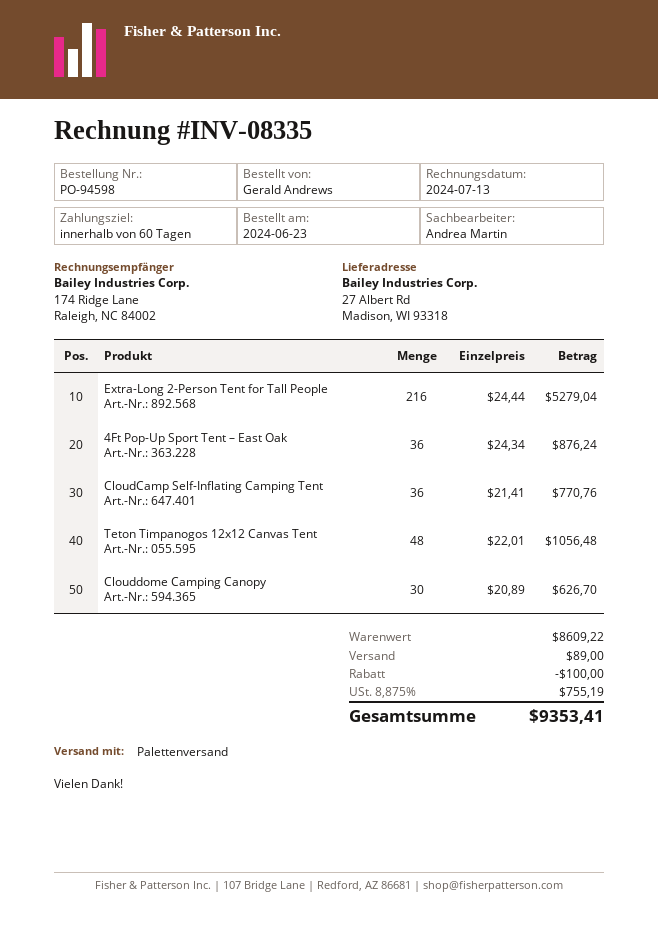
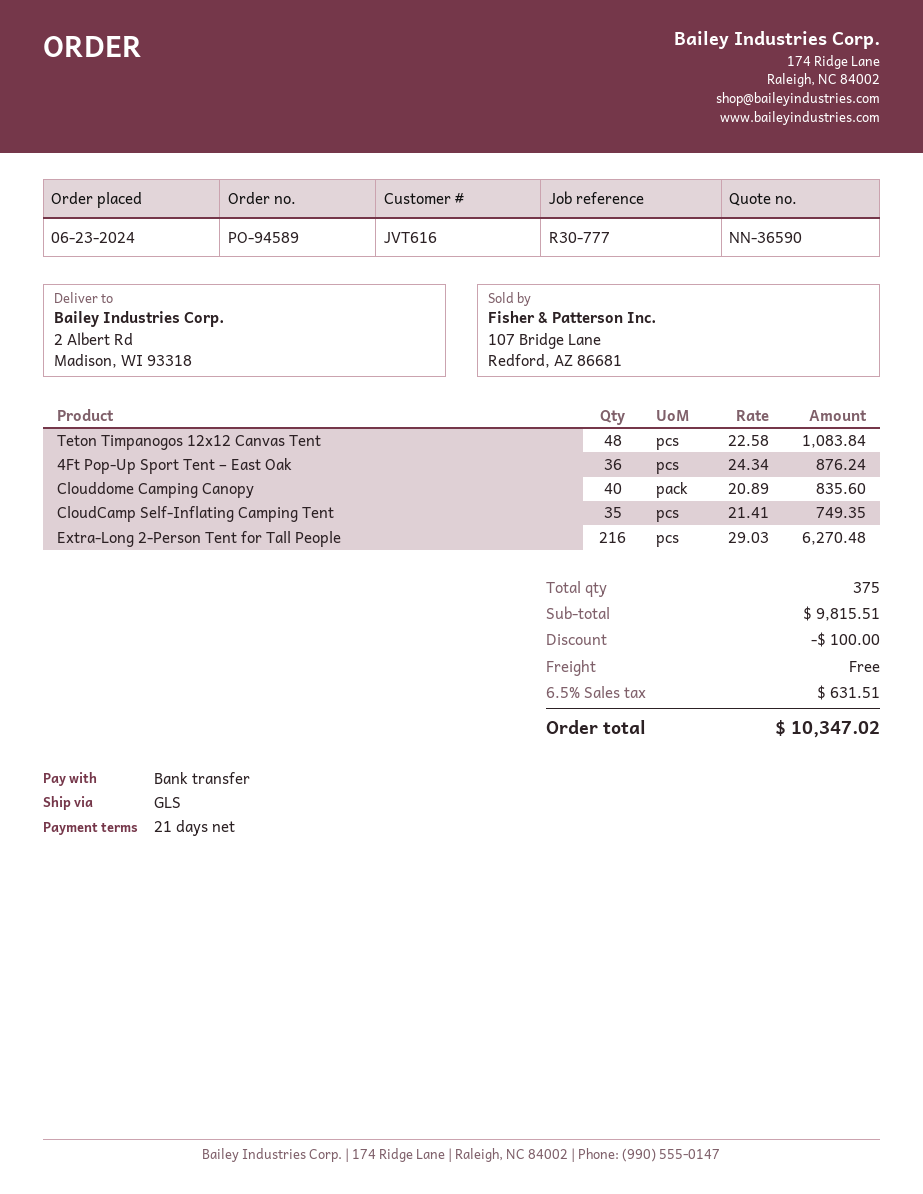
order number: PO-94598 -> PO-94589
payment terms: 60 days -> 21 days
shipping method: pallet freight -> GLS
ship to: 27 Albert Rd, Madison, WI 93318 -> 2 Albert Rd, Madison, WI 93318
Extra-Long 2-Person Tent for Tall People: 216 x 24.44 = 5279.04 -> 216 x 29.03 = 6270.48
CloudCamp Self-Inflating Camping Tent: 36 x 21.41 = 770.76 -> 35 x 21.41 = 749.35
Teton Timpanogos 12x12 Canvas Tent: 48 x 22.01 = 1056.48 -> 48 x 22.58 = 1083.84
Clouddome Camping Canopy: 30 x 20.89 = 626.70 -> 40 x 20.89 = 835.60
subtotal: 8609.22 -> 9815.51
shipping: 89.00 -> 0.00
tax: 8.875% = 755.19 -> 6.5% = 631.51
total: 9353.41 -> 10347.02

